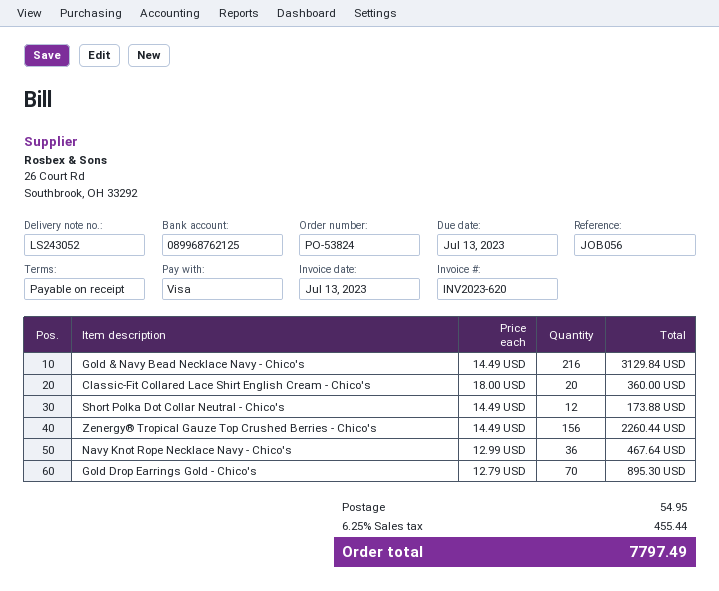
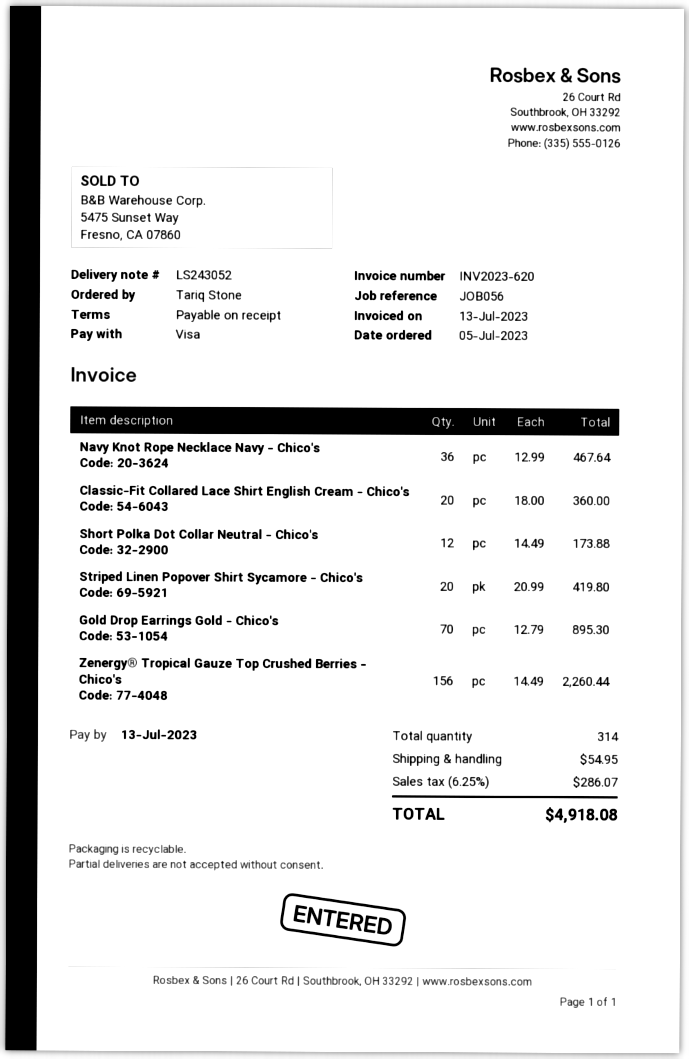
Gold & Navy Bead Necklace Navy - Chico's: 216 x 14.49 = 3129.84 -> none
Striped Linen Popover Shirt Sycamore - Chico's: none -> 20 x 20.99 = 419.80
tax: 6.25% = 455.44 -> 6.25% = 286.07
total: 7797.49 -> 4918.08

